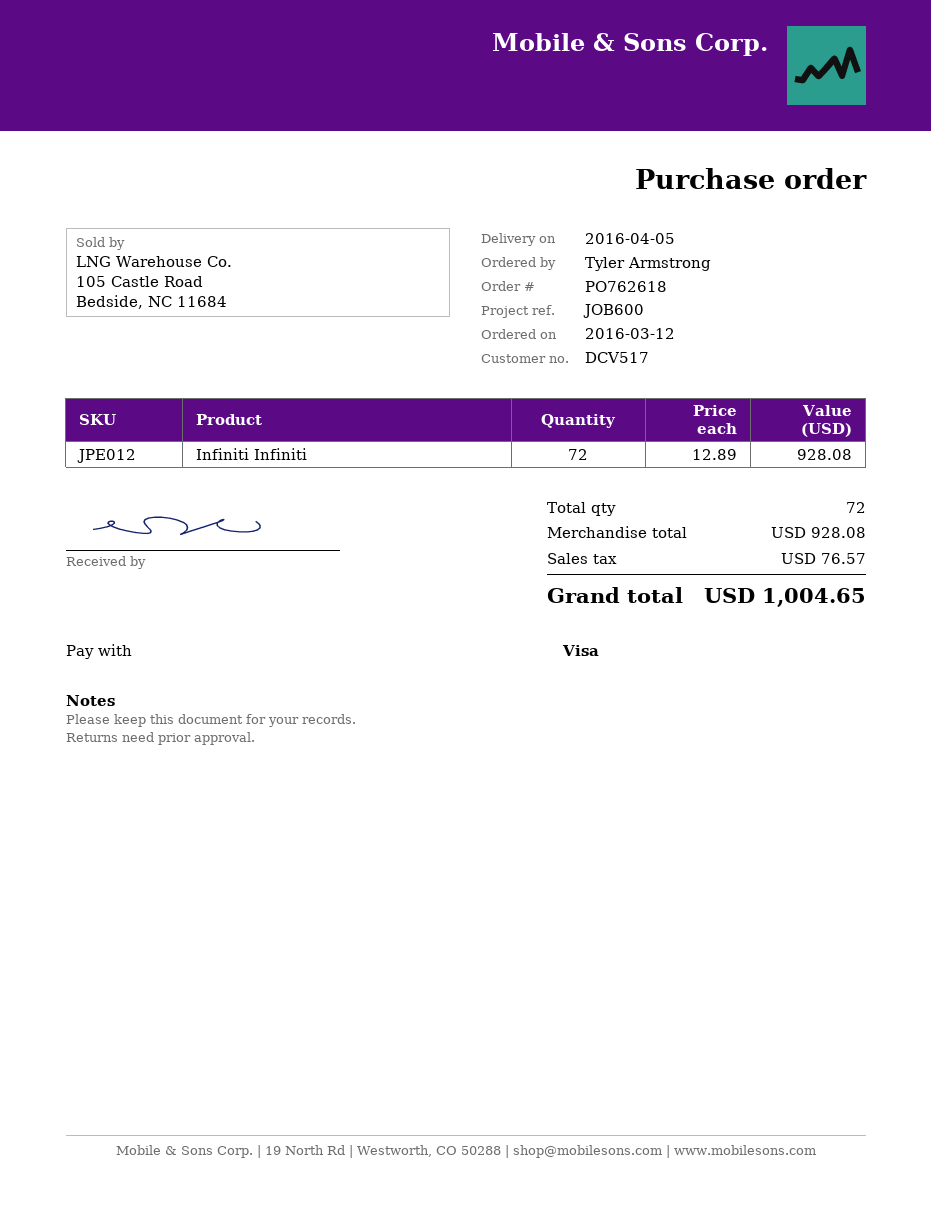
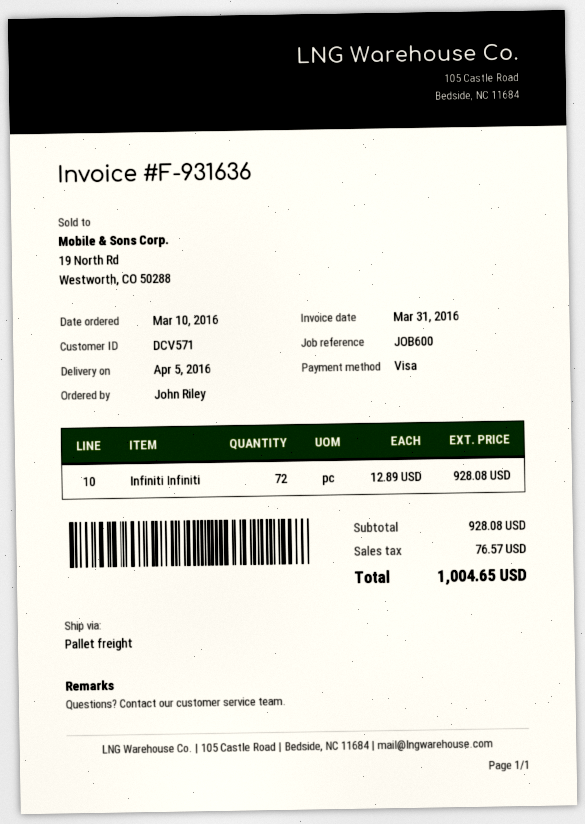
order date: 2016-03-12 -> 2016-03-10
customer number: DCV517 -> DCV571
ordered by: Tyler Armstrong -> John Riley

